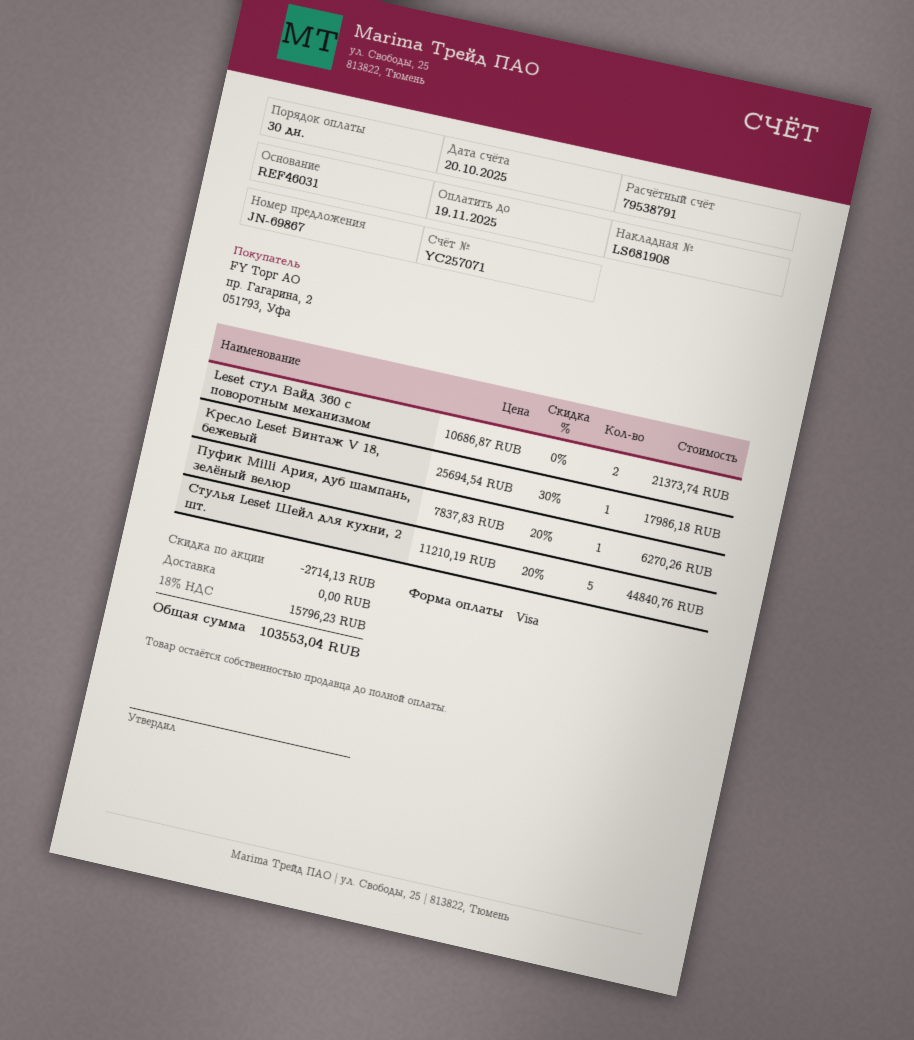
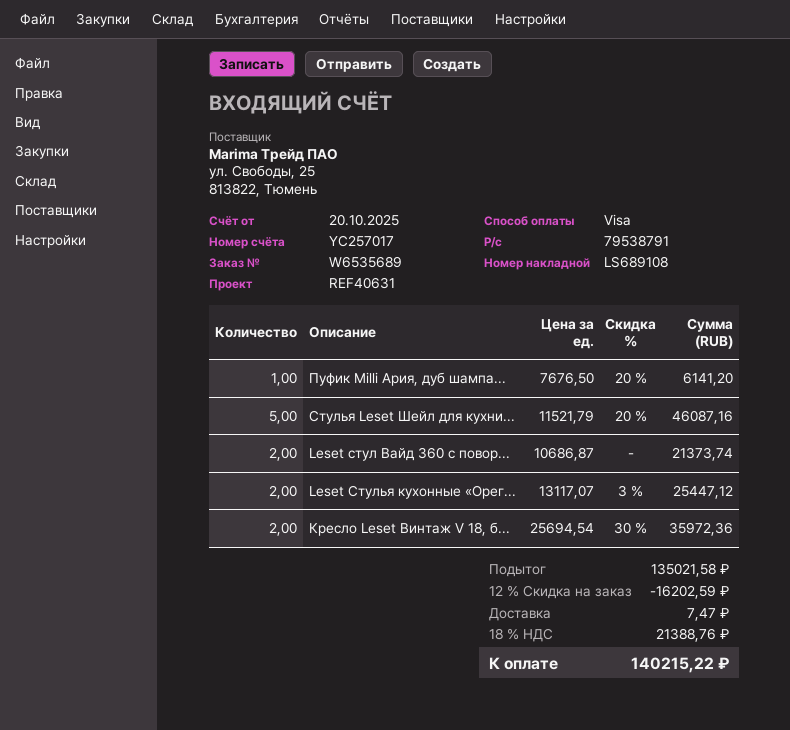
delivery note number: LS681908 -> LS689108
invoice number: YC257071 -> YC257017
reference: REF46031 -> REF40631
Кресло Leset Винтаж V 18, бежевый: 1 x 25694.54 - 30% = 17986.18 -> 2 x 25694.54 - 30% = 35972.36
Пуфик Milli Ария, дуб шампань, зелёный велюр: 1 x 7837.83 - 20% = 6270.26 -> 1 x 7676.50 - 20% = 6141.20
Стулья Leset Шейл для кухни, 2 шт.: 5 x 11210.19 - 20% = 44840.76 -> 5 x 11521.79 - 20% = 46087.16
Leset Стулья кухонные «Орег...: none -> 2 x 13117.07 - 3% = 25447.12
discount: 2714.13 -> 16202.59
shipping: 0.00 -> 7.47
tax: 18% = 15796.23 -> 18% = 21388.76
total: 103553.04 -> 140215.22

